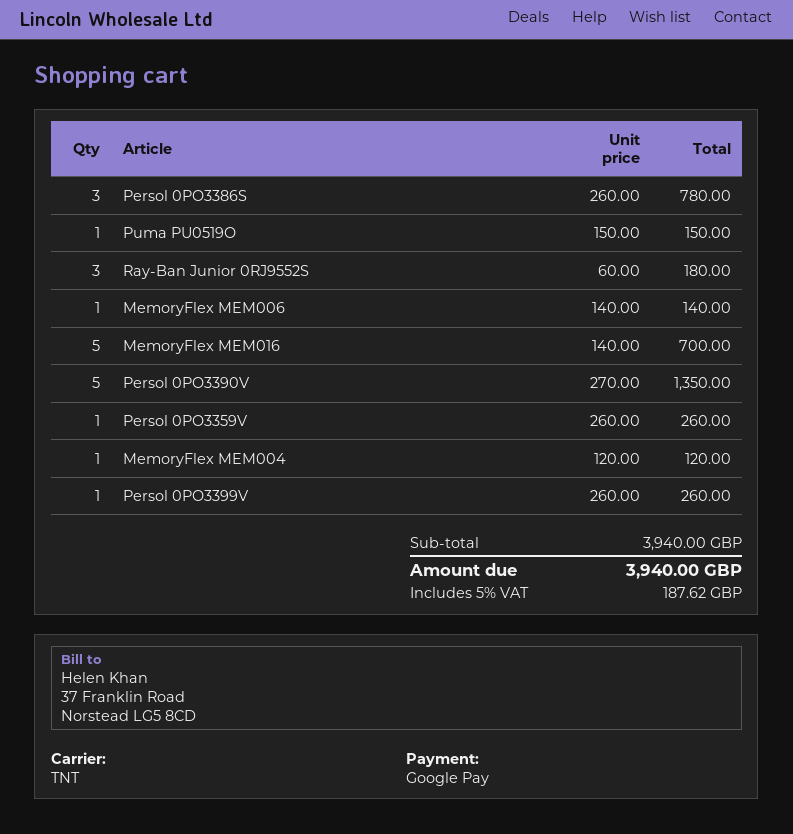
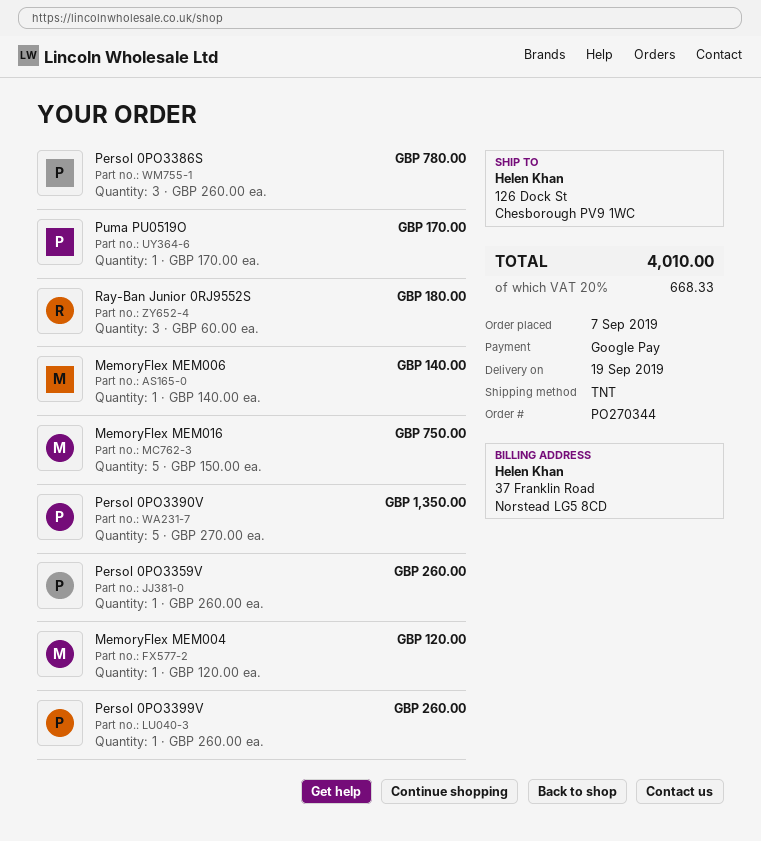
Puma PU0519O: 1 x 150.00 = 150.00 -> 1 x 170.00 = 170.00
MemoryFlex MEM016: 5 x 140.00 = 700.00 -> 5 x 150.00 = 750.00
tax: 5% = 187.62 -> 20% = 668.33
total: 3940.00 -> 4010.00

